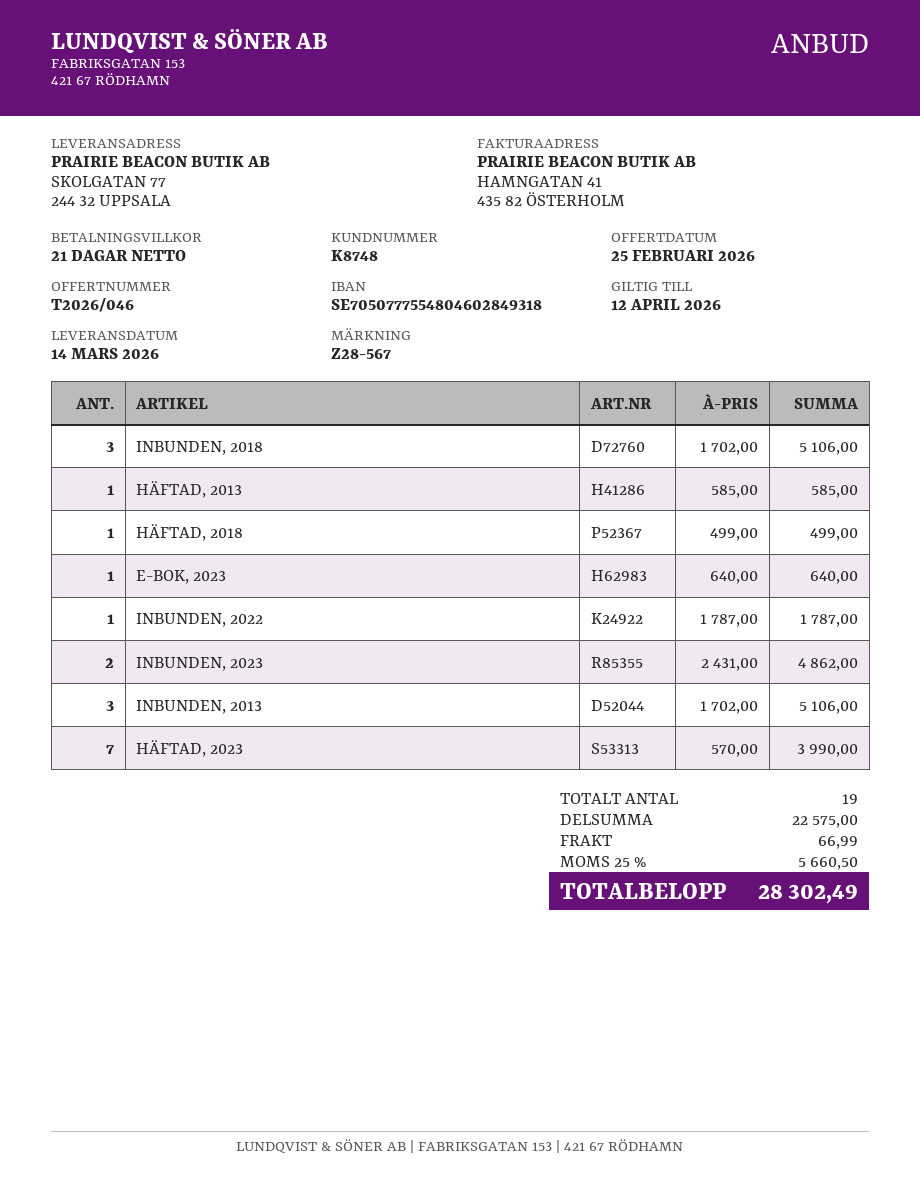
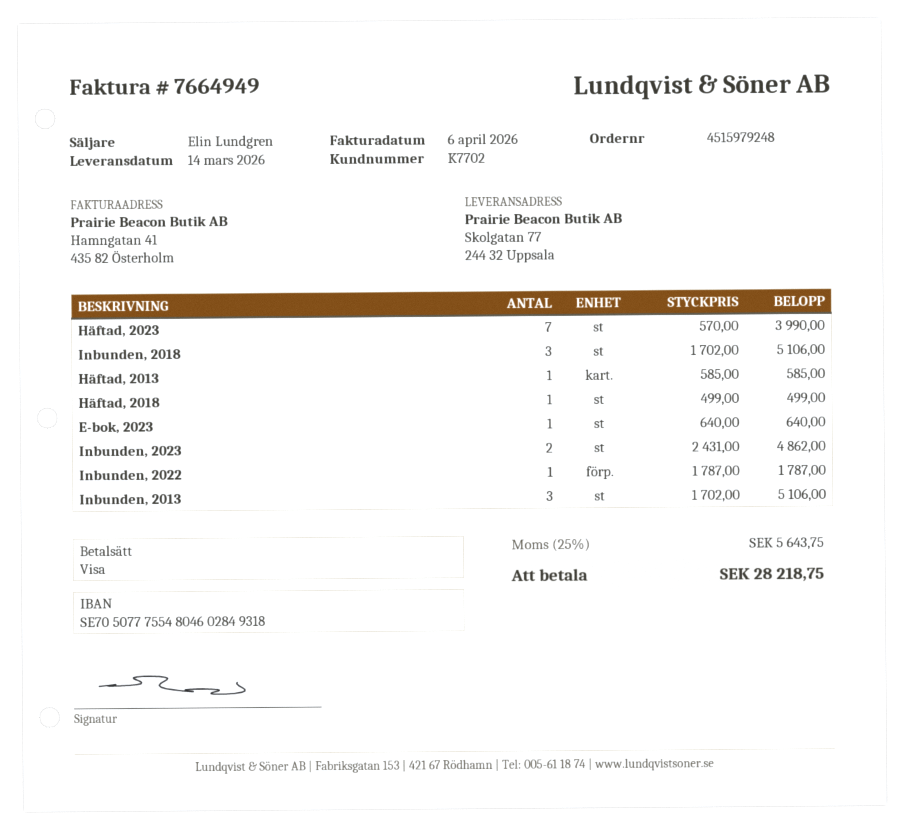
customer number: K8748 -> K7702
shipping: 66.99 -> none
tax: 25% = 5660.50 -> 25% = 5643.75
total: 28302.49 -> 28218.75

